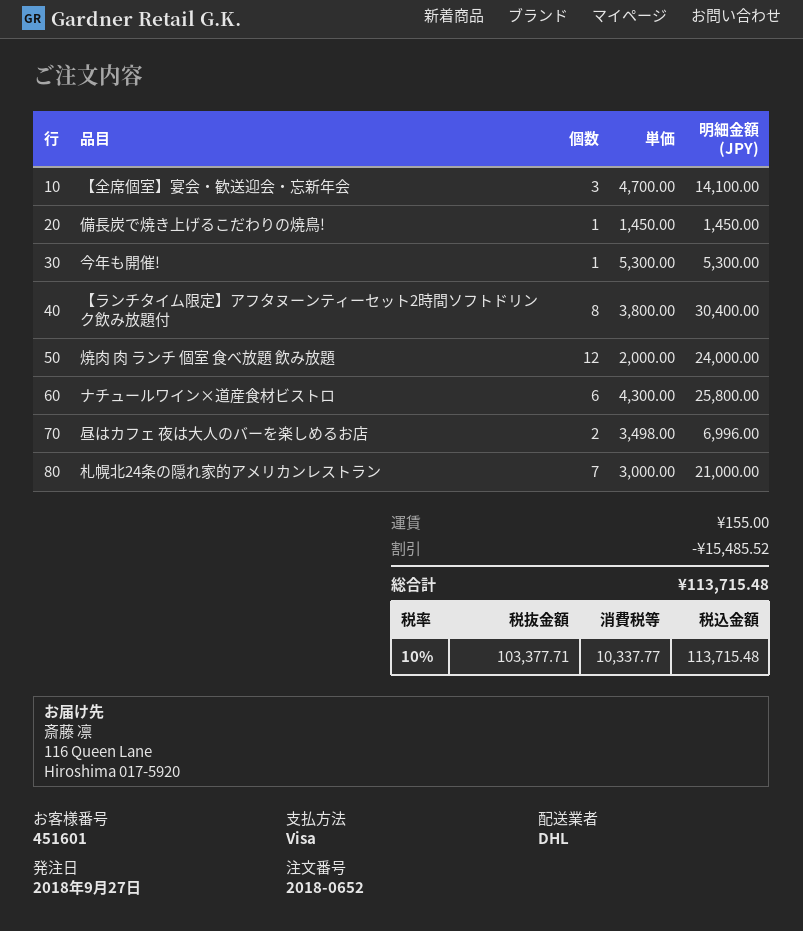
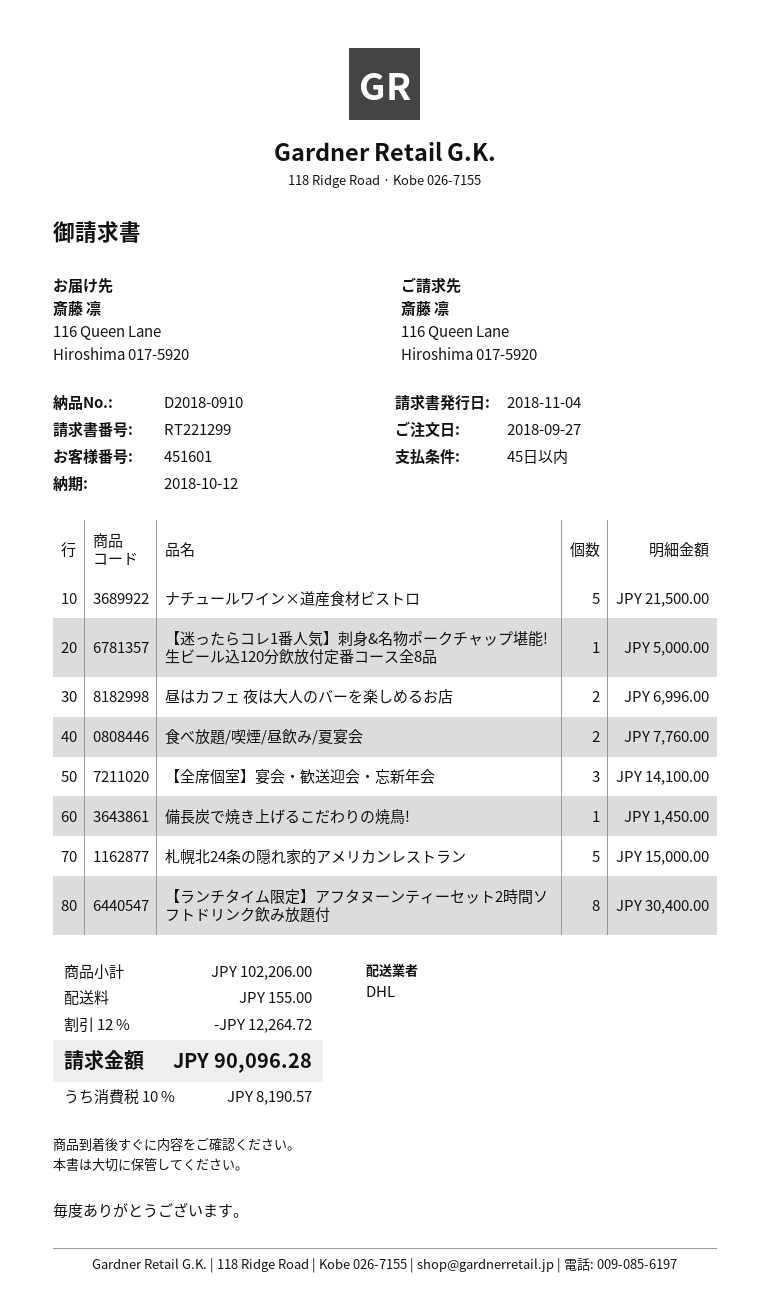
今年も開催!: 1 for 5300.00 -> none
焼肉 肉 ランチ 個室 食べ放題 飲み放題: 12 for 24000.00 -> none
ナチュールワイン×道産食材ビストロ: 6 for 25800.00 -> 5 for 21500.00
札幌北24条の隠れ家的アメリカンレストラン: 7 for 21000.00 -> 5 for 15000.00
【迷ったらコレ1番人気】刺身&名物ポークチャップ堪能!生ビール込120分飲放付定番コース全8品: none -> 1 for 5000.00
食べ放題/喫煙/昼飲み/夏宴会: none -> 2 for 7760.00
discount: 15485.52 -> 12264.72
tax: 10% = 10337.77 -> 10% = 8190.57
total: 113715.48 -> 90096.28

